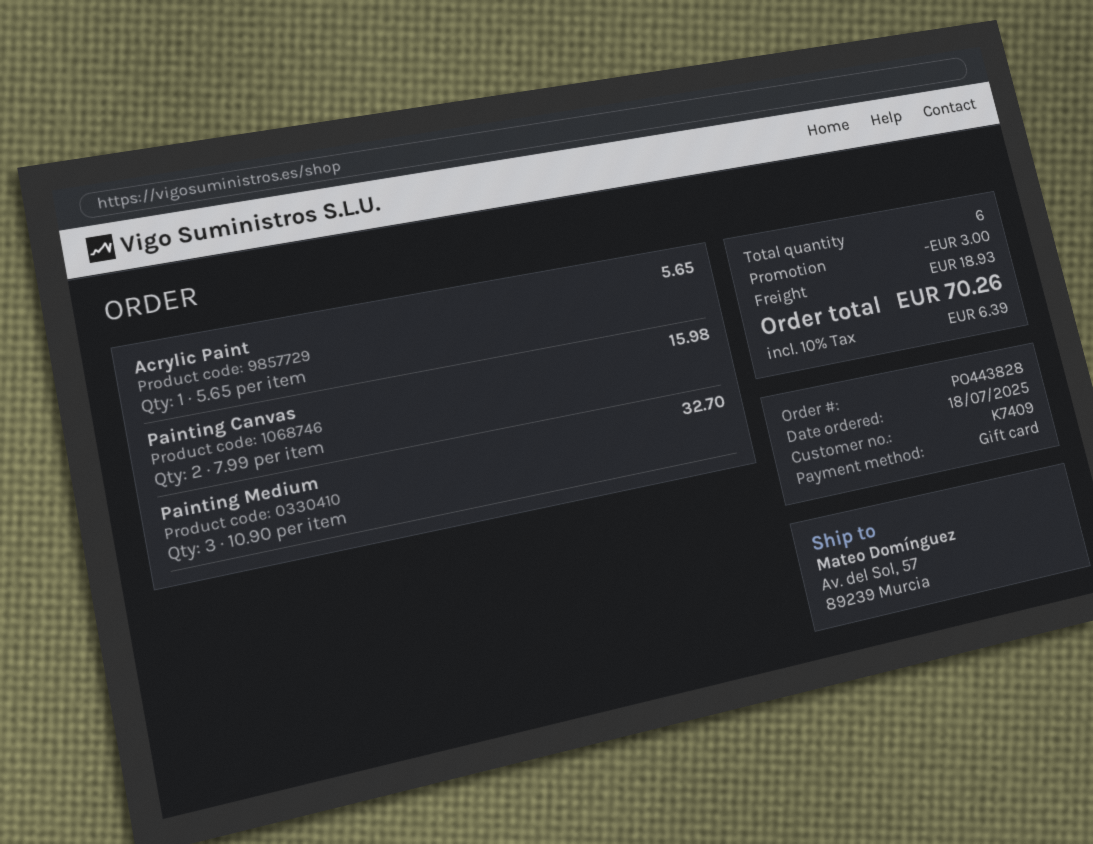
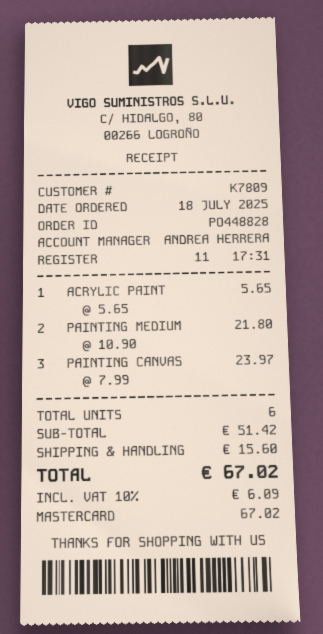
order number: PO443828 -> PO448828
customer number: K7409 -> K7809
payment method: gift card -> Mastercard
Painting Canvas: 2 x 7.99 = 15.98 -> 3 x 7.99 = 23.97
Painting Medium: 3 x 10.90 = 32.70 -> 2 x 10.90 = 21.80
discount: 3.00 -> none
shipping: 18.93 -> 15.60
tax: 10% = 6.39 -> 10% = 6.09
total: 70.26 -> 67.02

